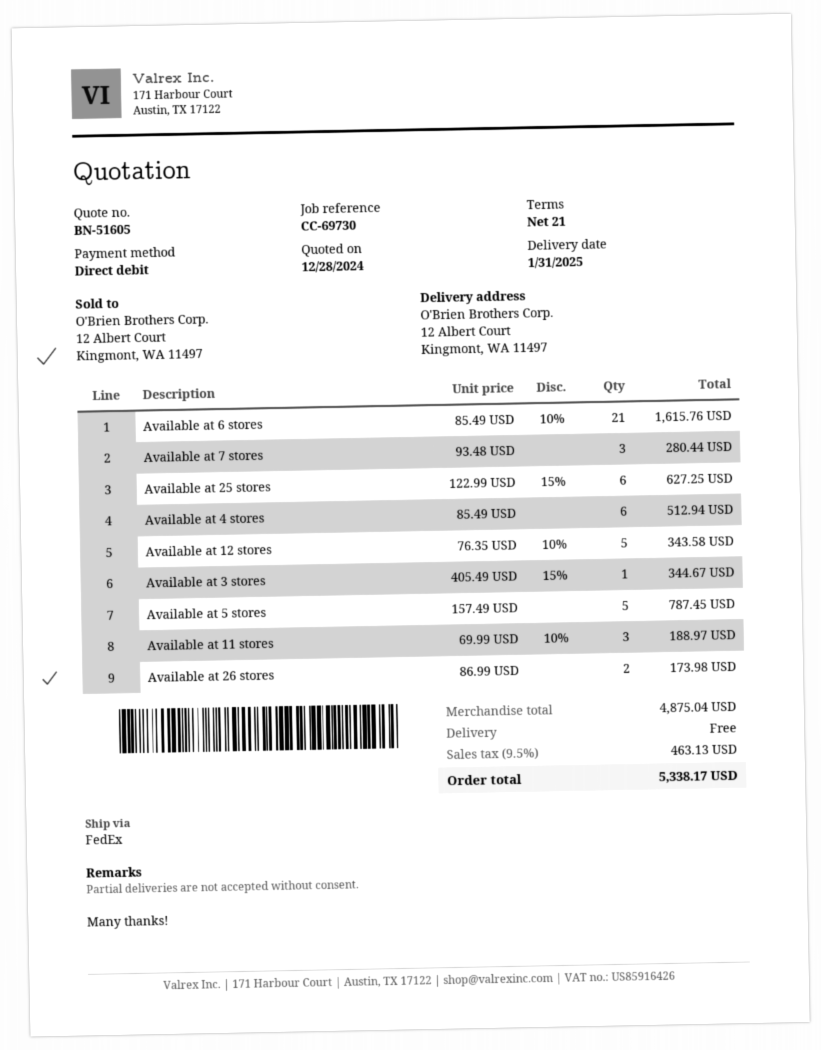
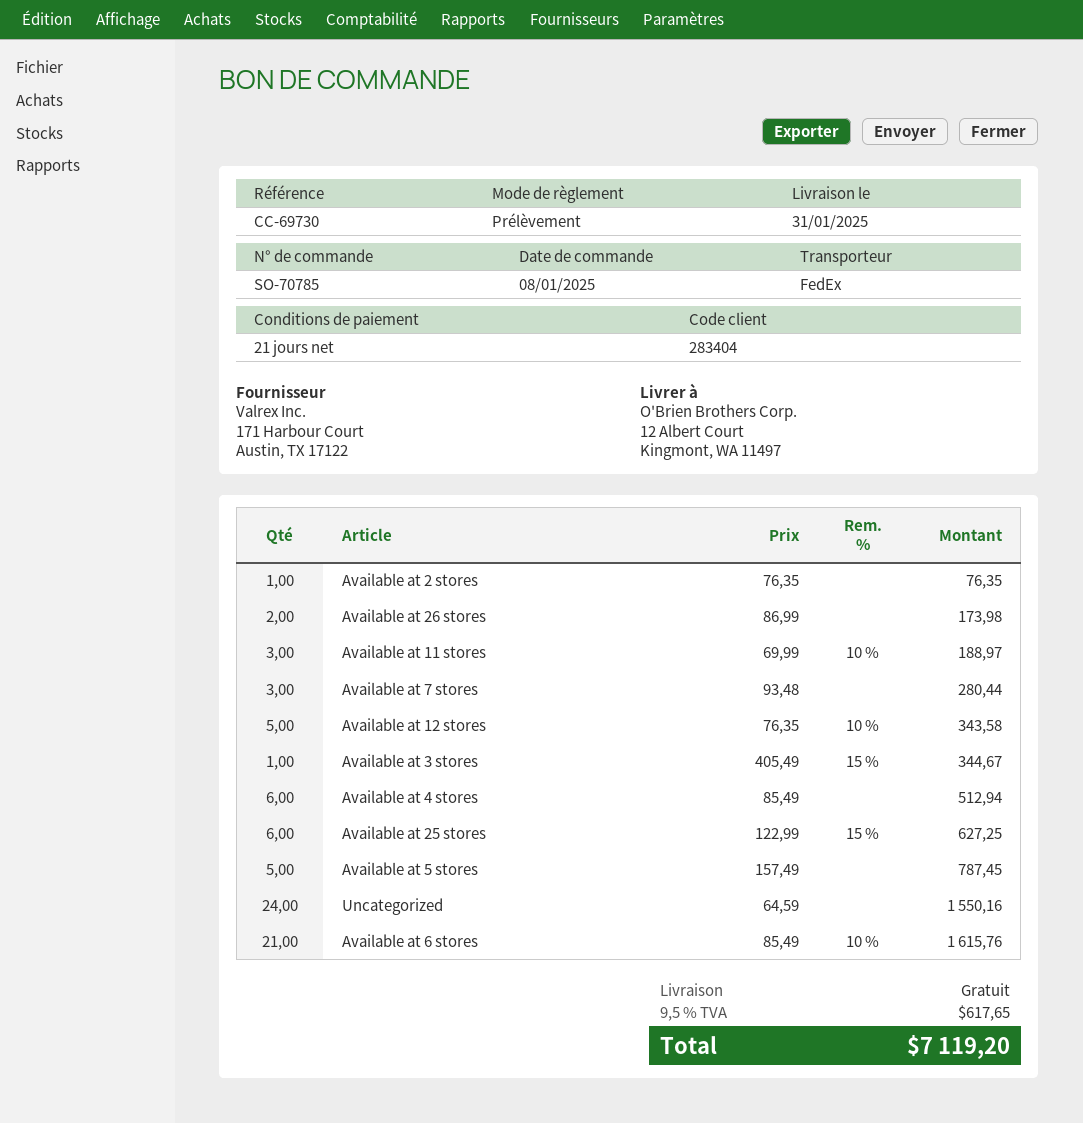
Available at 2 stores: none -> 1 x 76.35 = 76.35
Uncategorized: none -> 24 x 64.59 = 1550.16
tax: 9.5% = 463.13 -> 9.5% = 617.65
total: 5338.17 -> 7119.20

